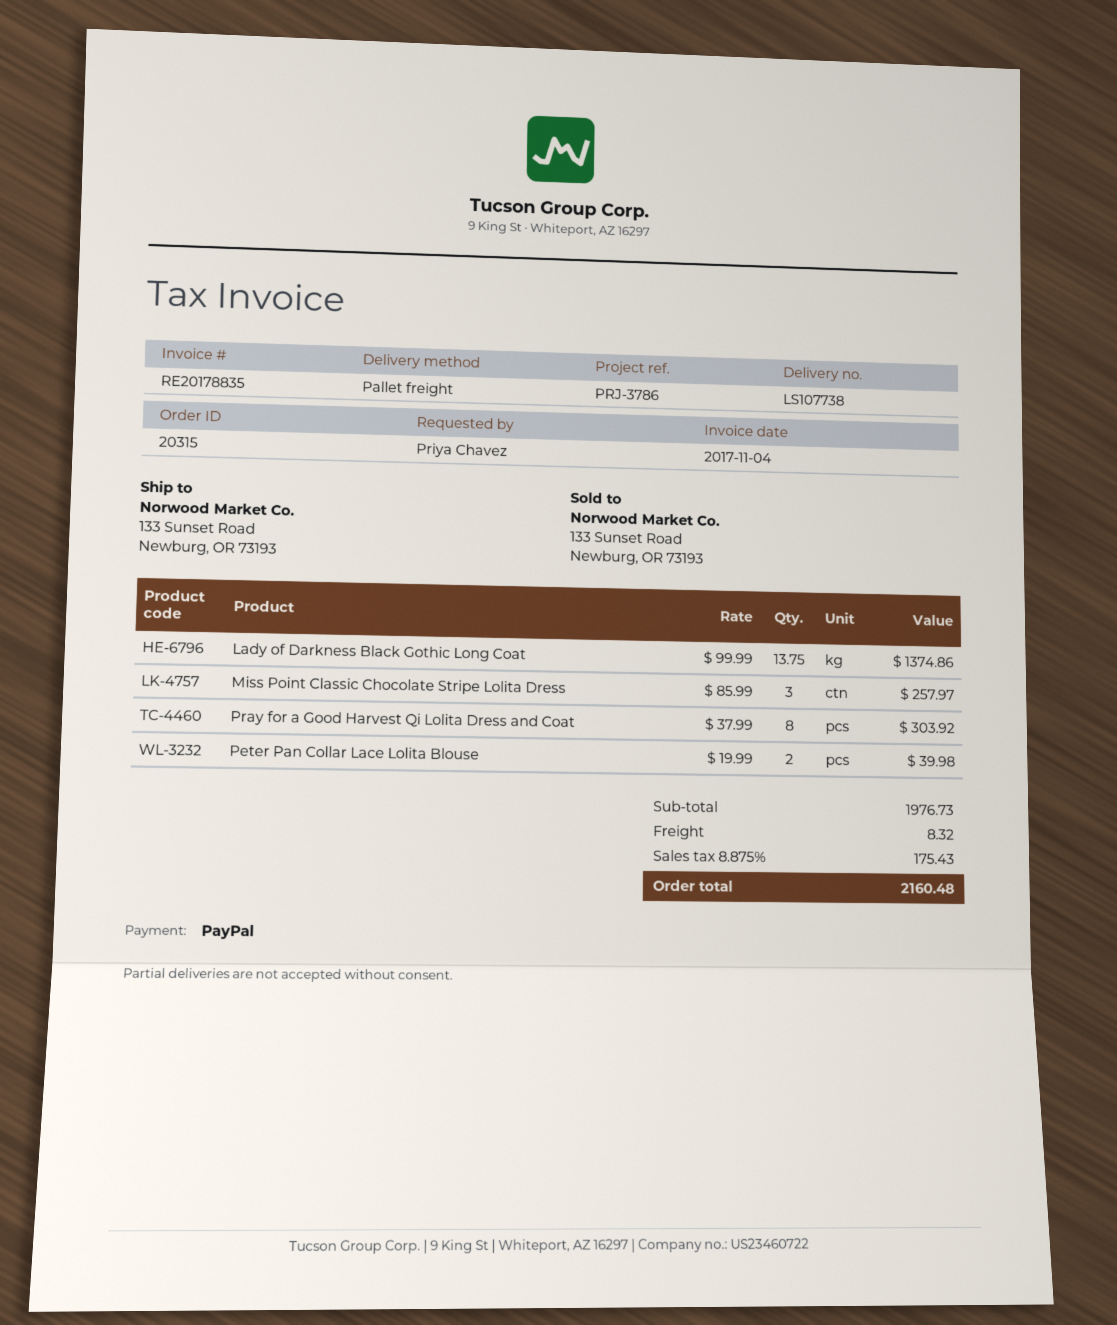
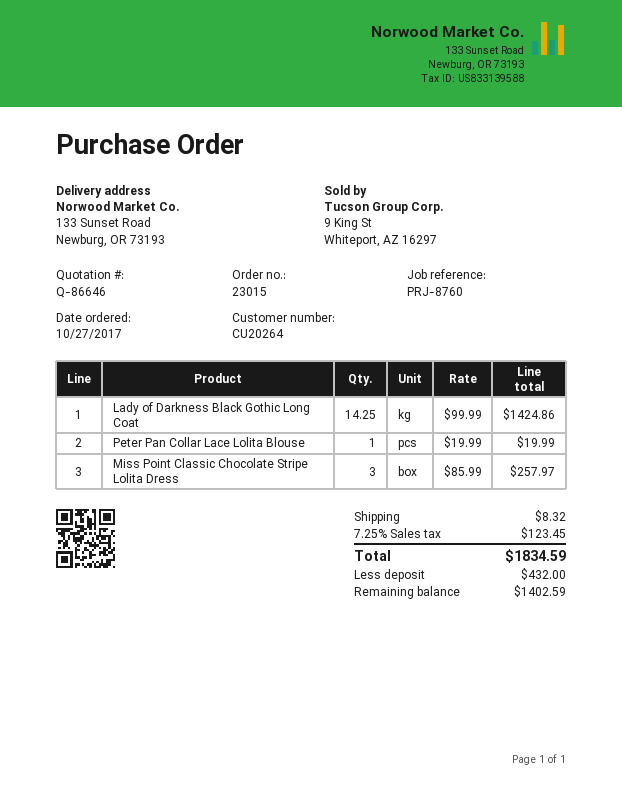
order number: 20315 -> 23015
reference: PRJ-3786 -> PRJ-8760
Lady of Darkness Black Gothic Long Coat: 13.75 x 99.99 = 1374.86 -> 14.25 x 99.99 = 1424.86
Pray for a Good Harvest Qi Lolita Dress and Coat: 8 x 37.99 = 303.92 -> none
Peter Pan Collar Lace Lolita Blouse: 2 x 19.99 = 39.98 -> 1 x 19.99 = 19.99
tax: 8.875% = 175.43 -> 7.25% = 123.45
total: 2160.48 -> 1834.59

